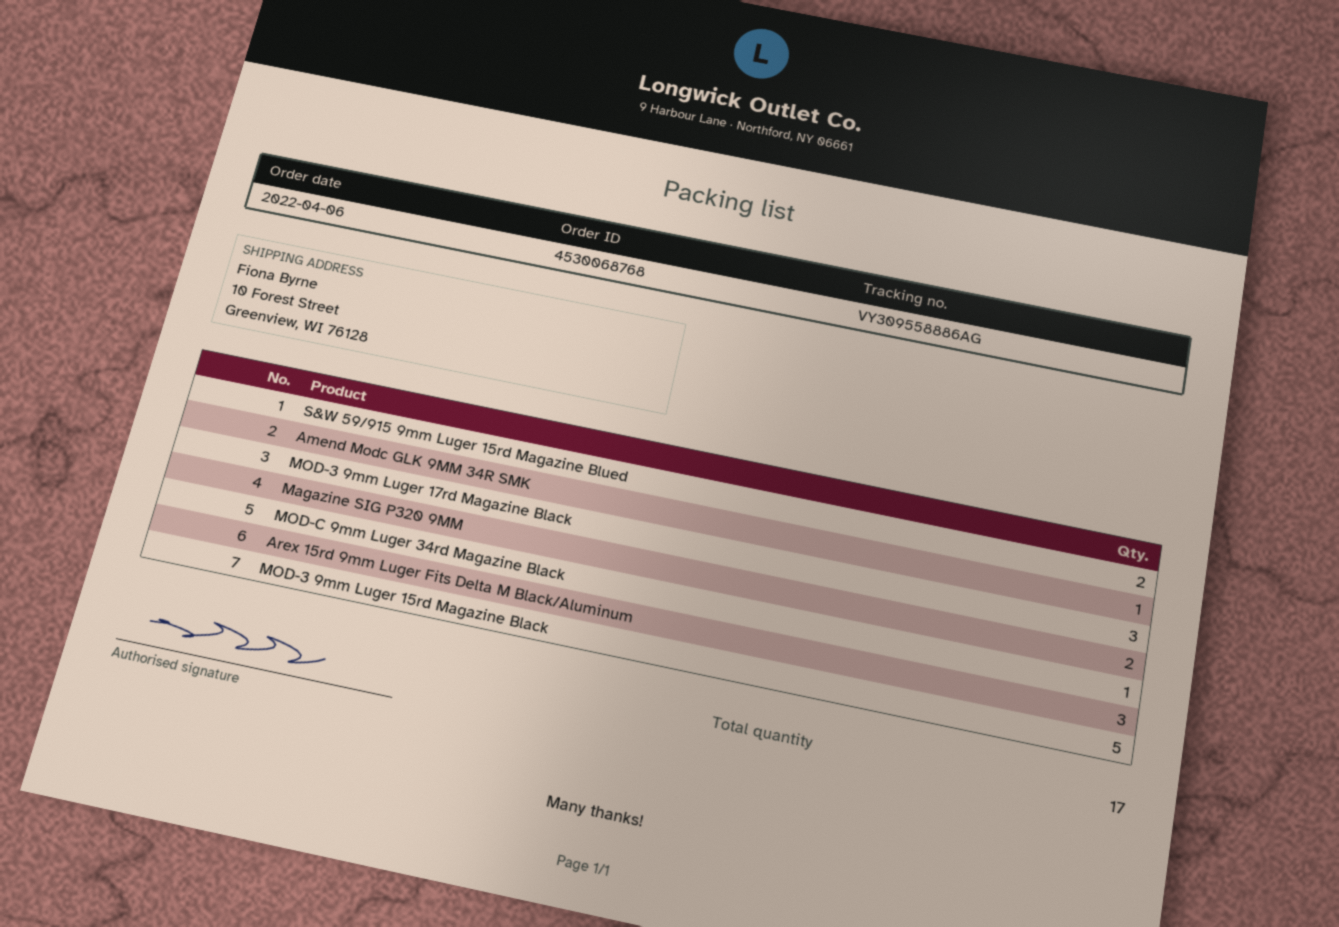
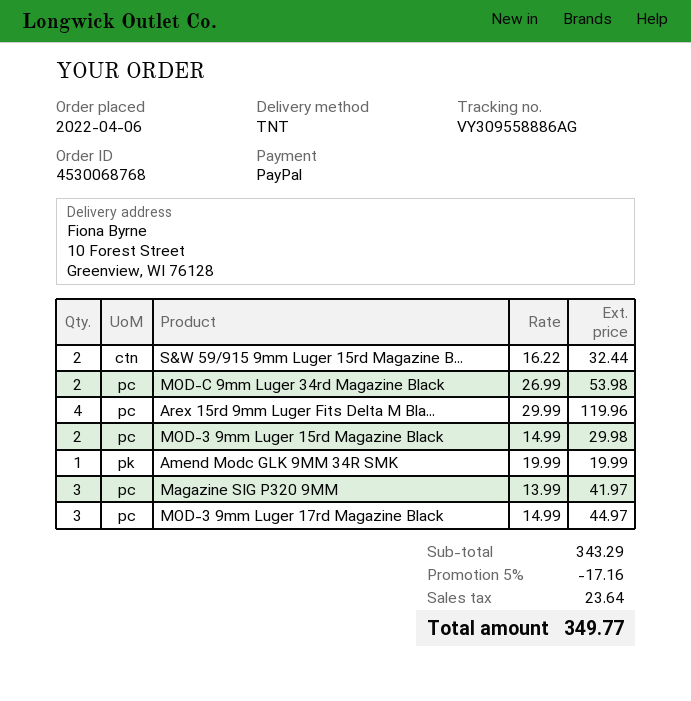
Magazine SIG P320 9MM: 2 -> 3
MOD-C 9mm Luger 34rd Magazine Black: 1 -> 2
Arex 15rd 9mm Luger Fits Delta M Black/Aluminum: 3 -> 4
MOD-3 9mm Luger 15rd Magazine Black: 5 -> 2

